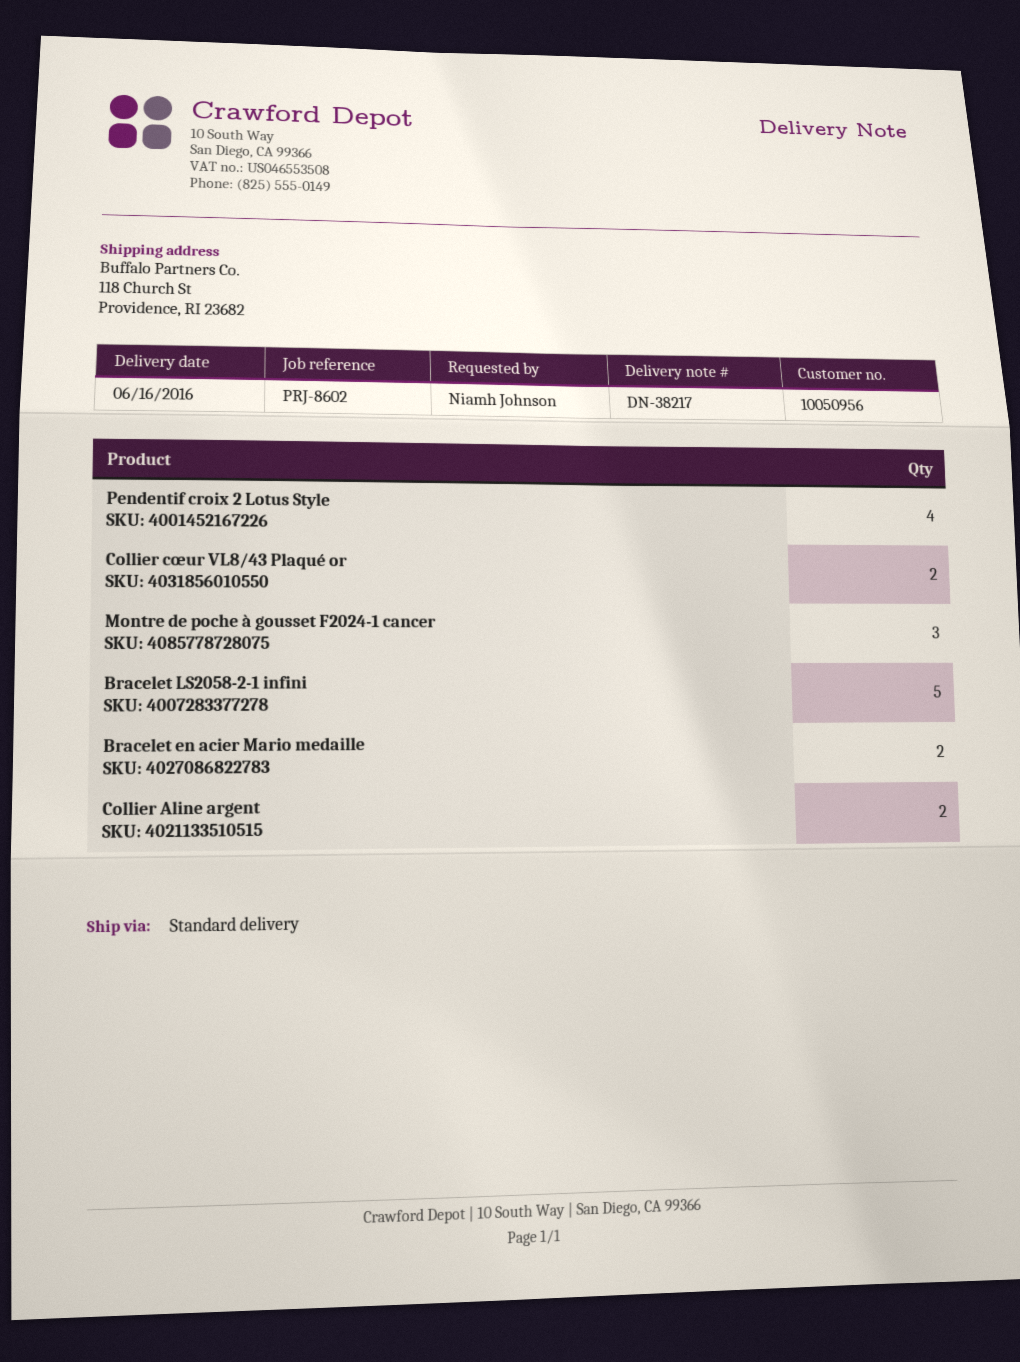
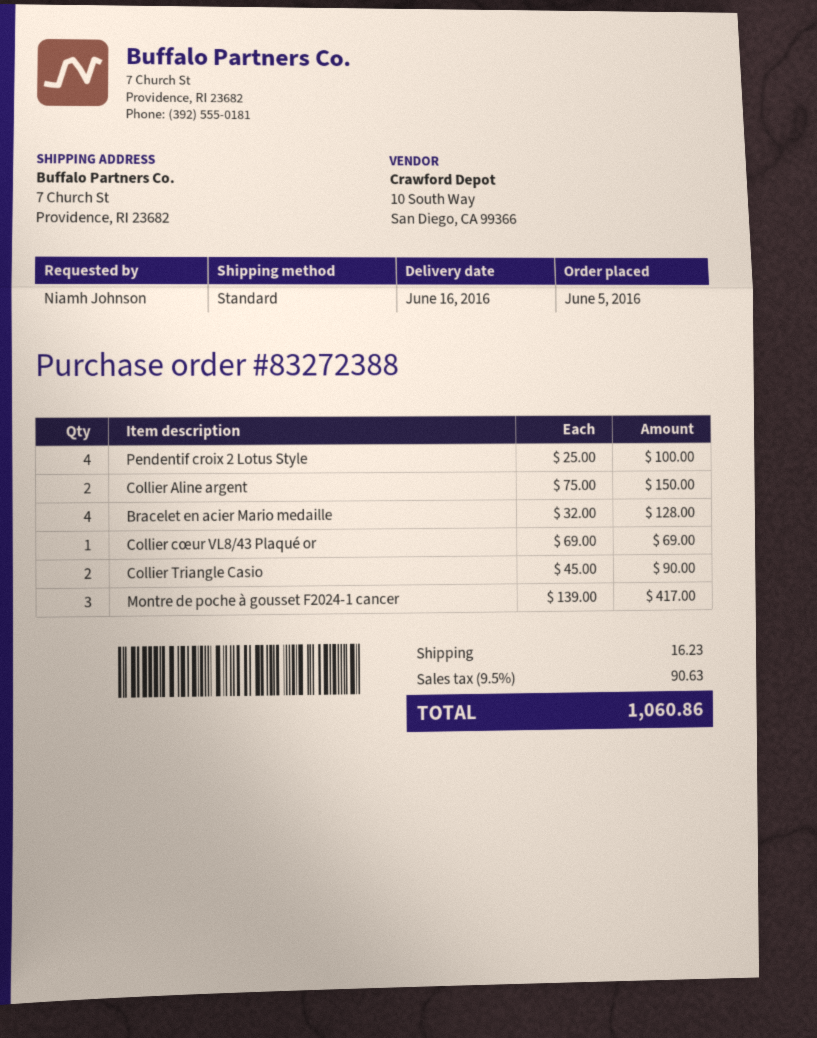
ship to: 118 Church St, Providence, RI 23682 -> 7 Church St, Providence, RI 23682
Collier cœur VL8/43 Plaqué or: 2 -> 1
Bracelet LS2058-2-1 infini: 5 -> none
Bracelet en acier Mario medaille: 2 -> 4
Collier Triangle Casio: none -> 2

